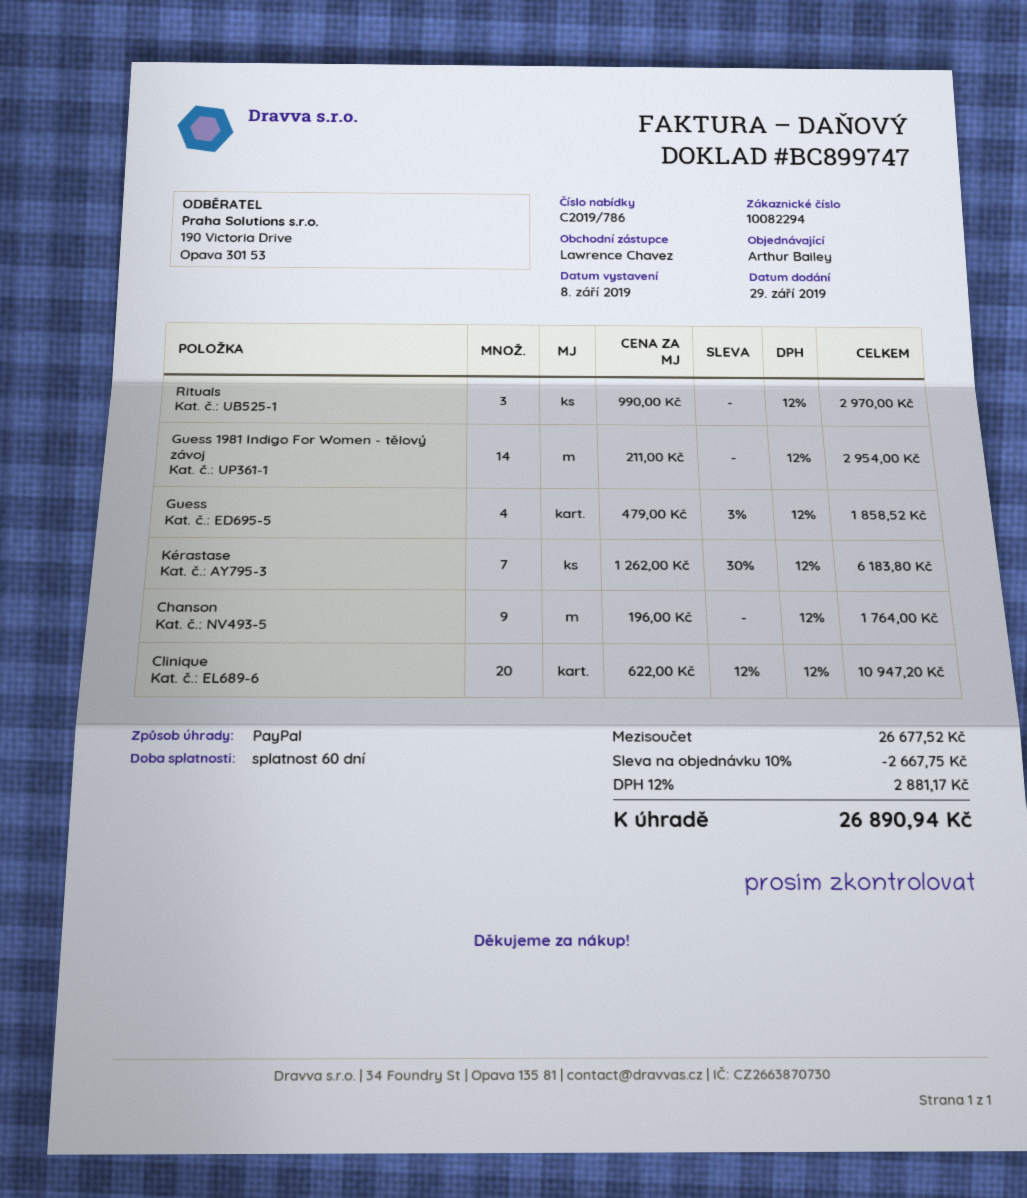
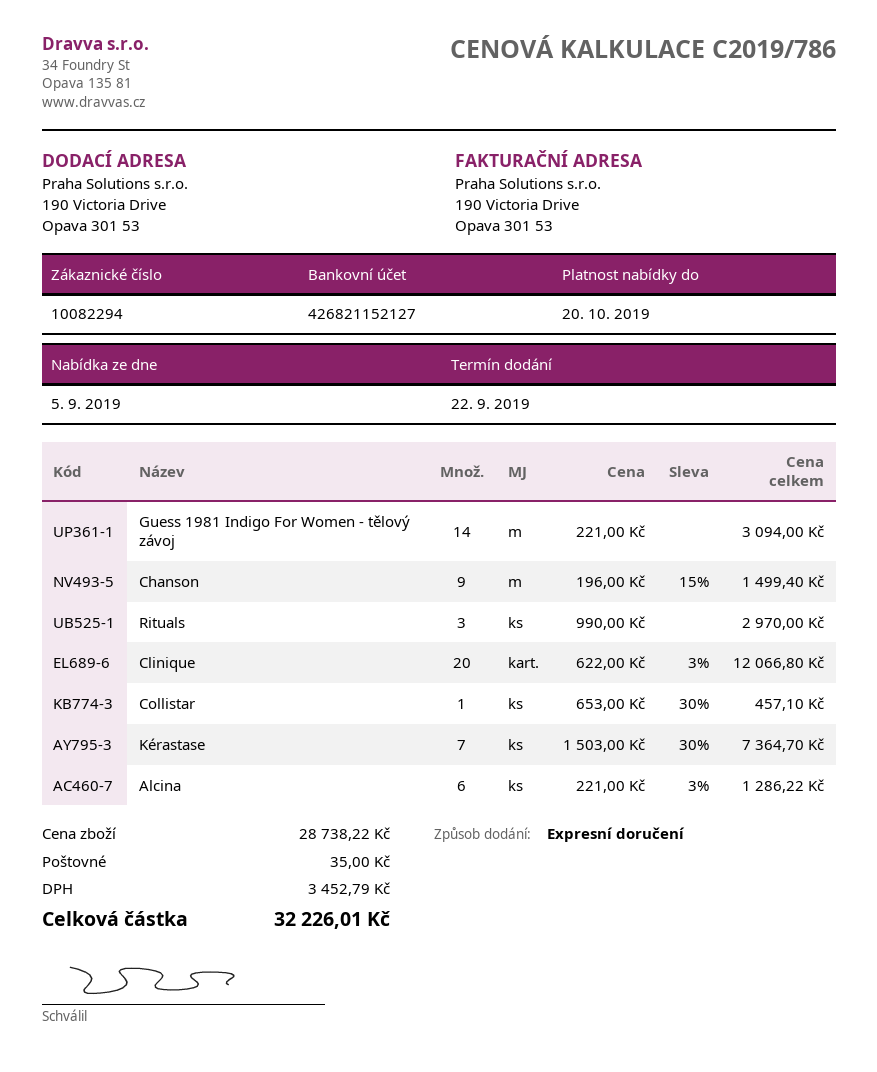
delivery date: 2019-09-29 -> 2019-09-22
Guess 1981 Indigo For Women - tělový závoj: 14 x 211.00 = 2954.00 -> 14 x 221.00 = 3094.00
Guess: 4 x 479.00 - 3% = 1858.52 -> none
Kérastase: 7 x 1262.00 - 30% = 6183.80 -> 7 x 1503.00 - 30% = 7364.70
Chanson: 9 x 196.00 = 1764.00 -> 9 x 196.00 - 15% = 1499.40
Clinique: 20 x 622.00 - 12% = 10947.20 -> 20 x 622.00 - 3% = 12066.80
Collistar: none -> 1 x 653.00 - 30% = 457.10
Alcina: none -> 6 x 221.00 - 3% = 1286.22
subtotal: 26677.52 -> 28738.22
discount: 10% = 2667.75 -> none
shipping: none -> 35.00
tax: 2881.17 -> 3452.79
total: 26890.94 -> 32226.01

